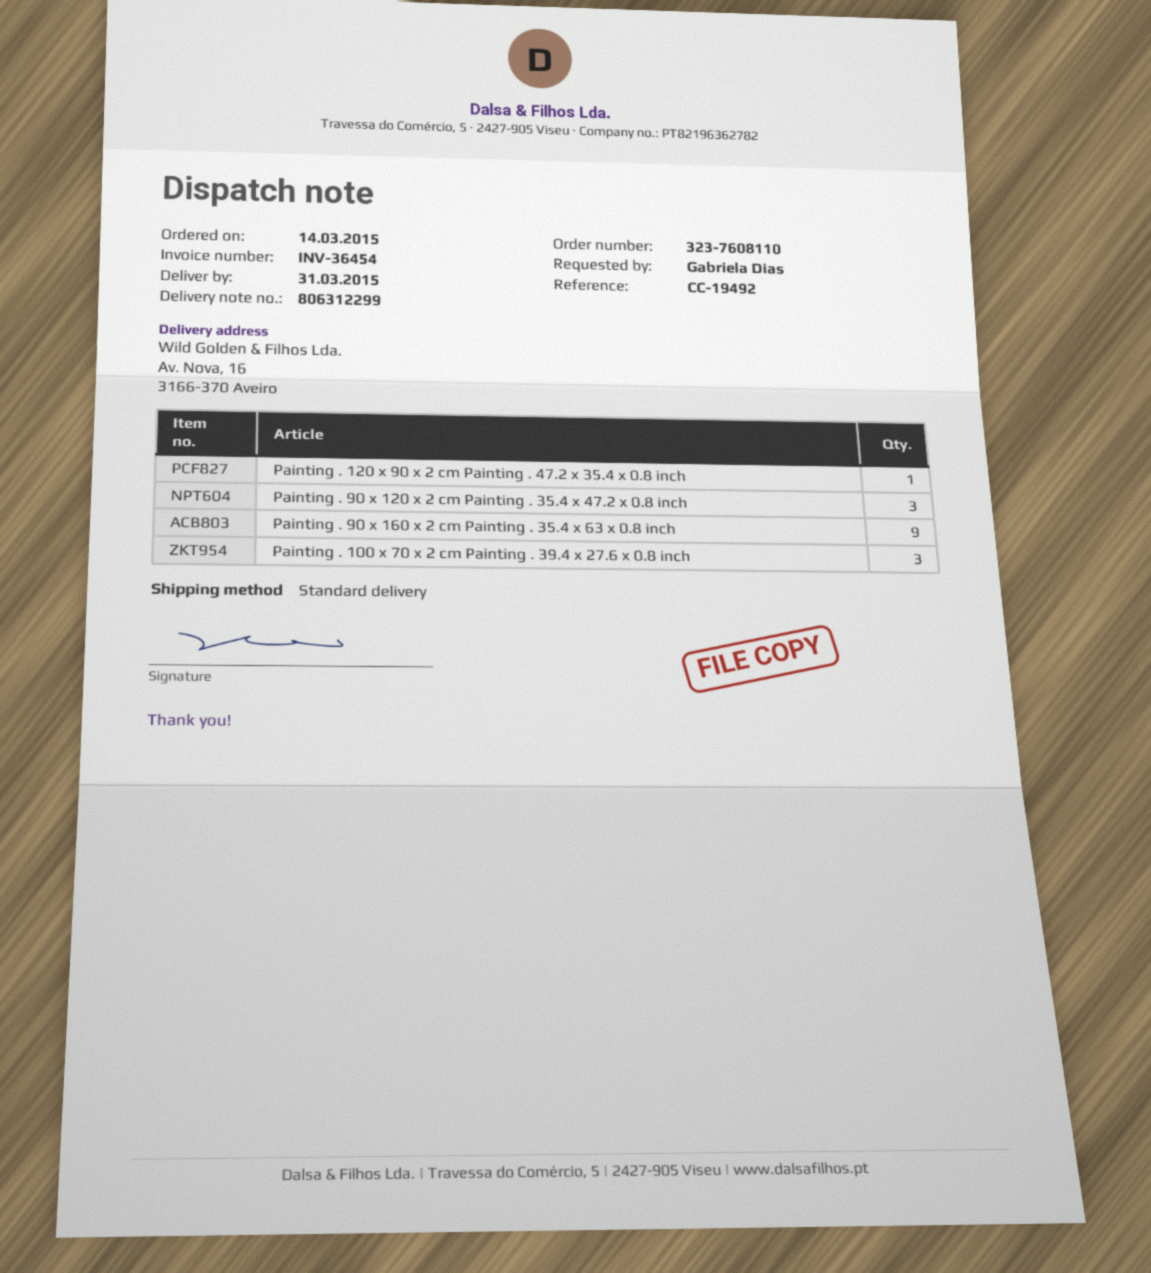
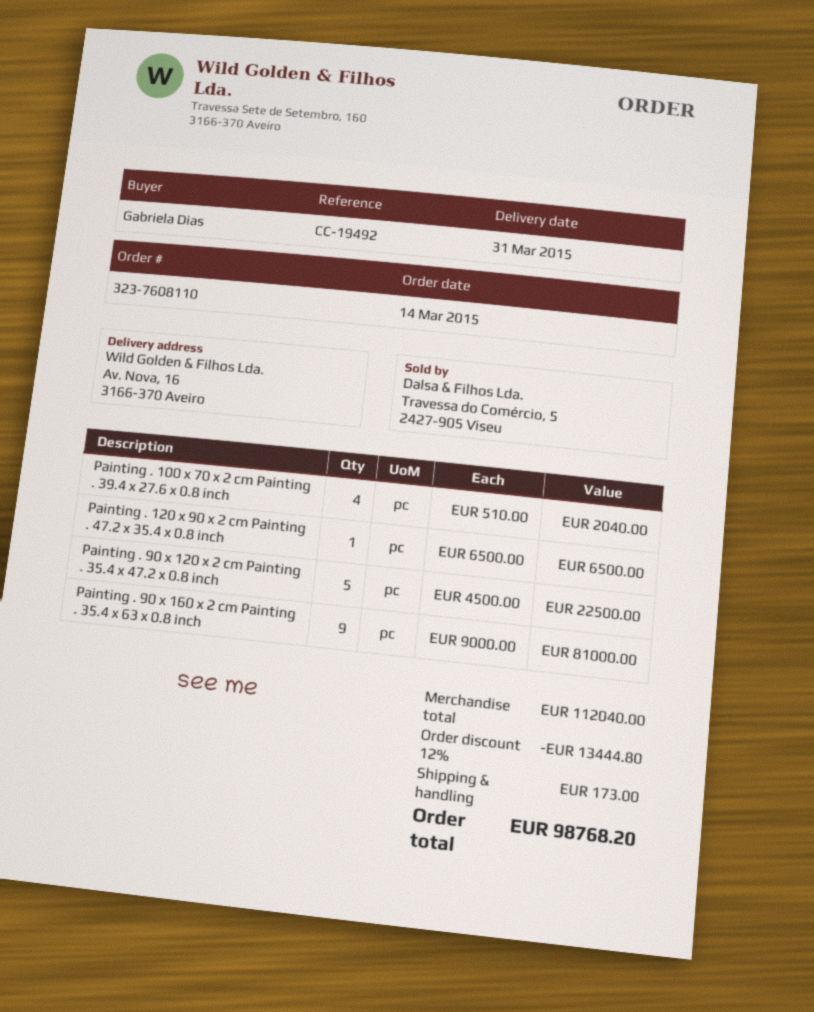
Painting . 90 x 120 x 2 cm Painting . 35.4 x 47.2 x 0.8 inch: 3 -> 5
Painting . 100 x 70 x 2 cm Painting . 39.4 x 27.6 x 0.8 inch: 3 -> 4

